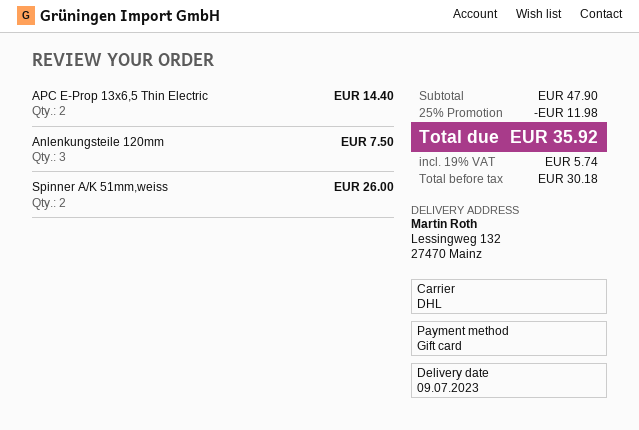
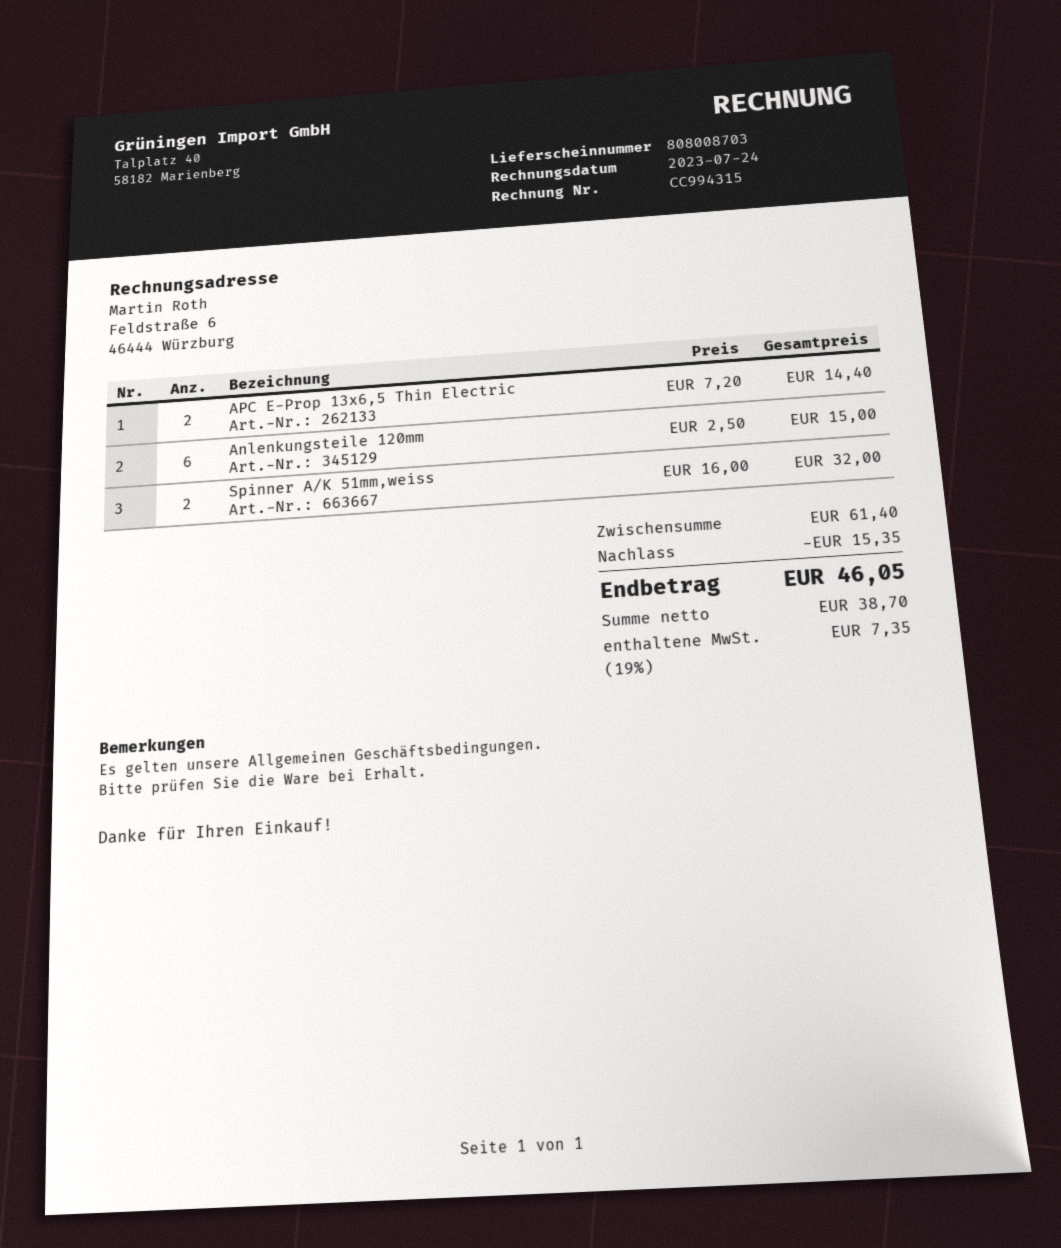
Anlenkungsteile 120mm: 3 for 7.50 -> 6 for 15.00
Spinner A/K 51mm,weiss: 2 for 26.00 -> 2 for 32.00
subtotal: 47.90 -> 61.40
discount: 11.98 -> 15.35
net: 30.18 -> 38.70
tax: 19% = 5.74 -> 19% = 7.35
total: 35.92 -> 46.05

